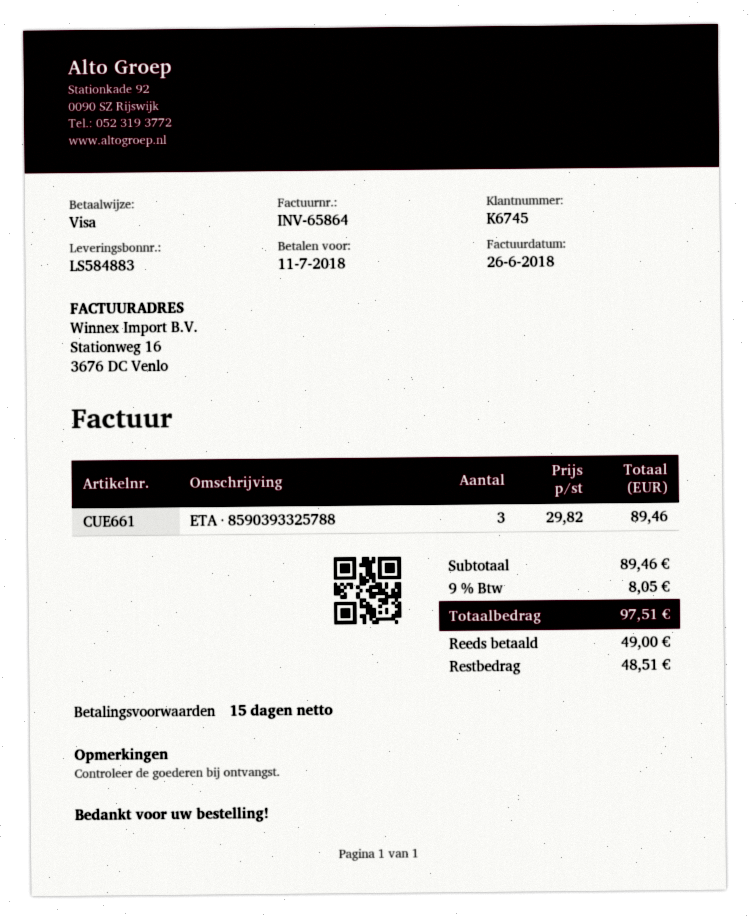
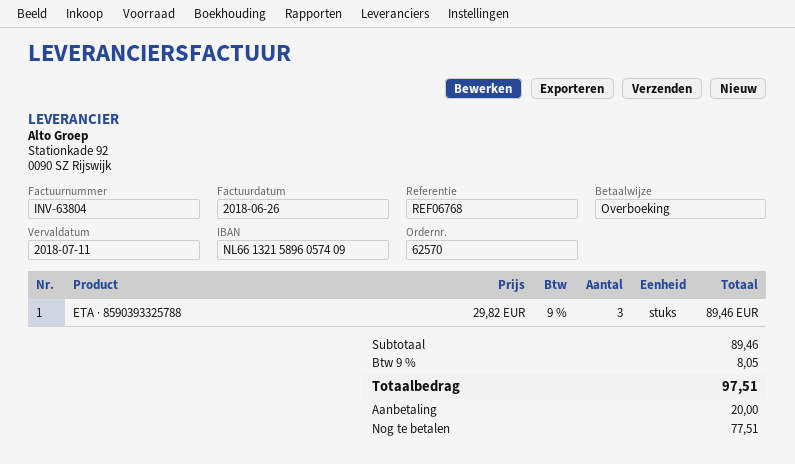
invoice number: INV-65864 -> INV-63804
payment method: Visa -> bank transfer
deposit: 49.00 -> 20.00
balance: 48.51 -> 77.51

